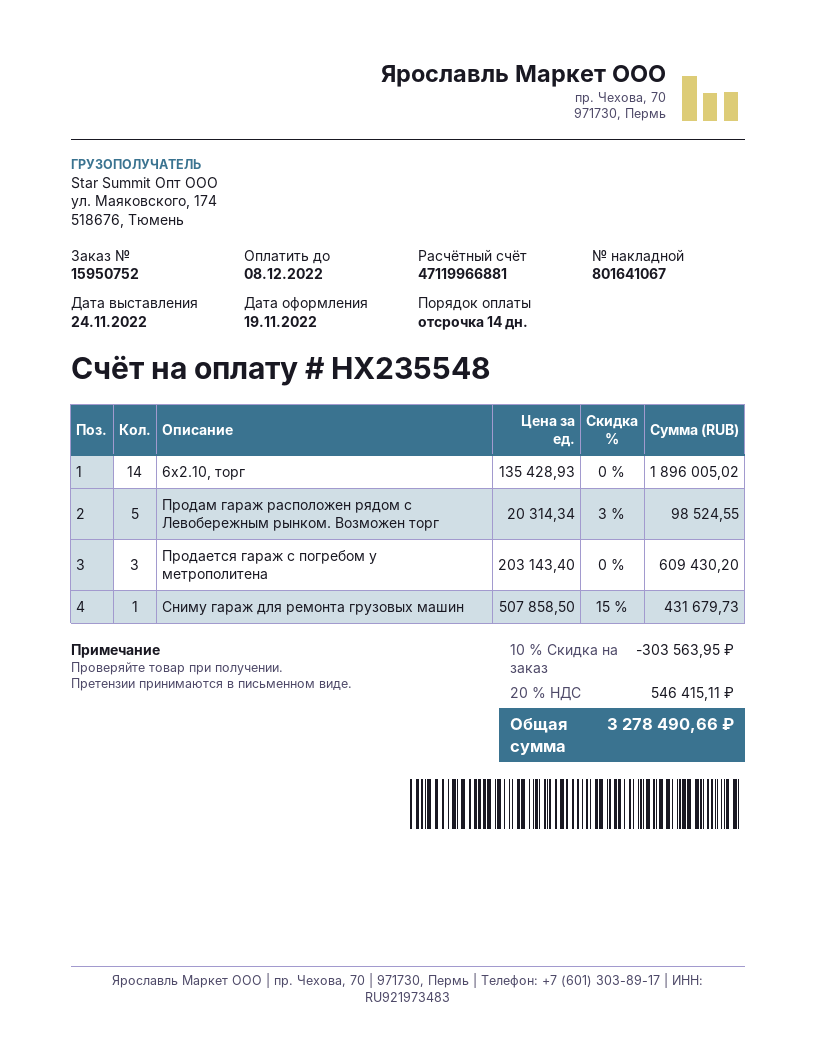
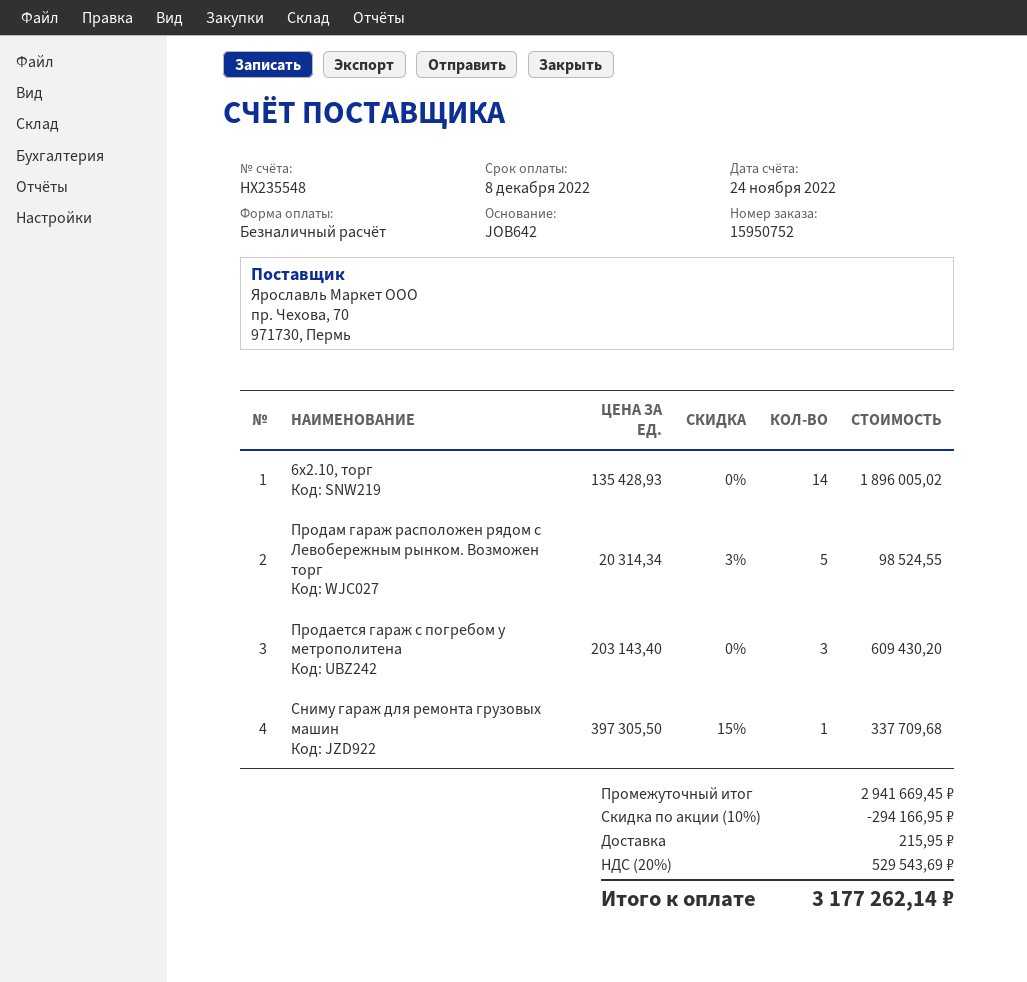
Сниму гараж для ремонта грузовых машин: 1 x 507858.50 - 15% = 431679.73 -> 1 x 397305.50 - 15% = 337709.68
discount: 10% = 303563.95 -> 10% = 294166.95
shipping: none -> 215.95
tax: 20% = 546415.11 -> 20% = 529543.69
total: 3278490.66 -> 3177262.14

